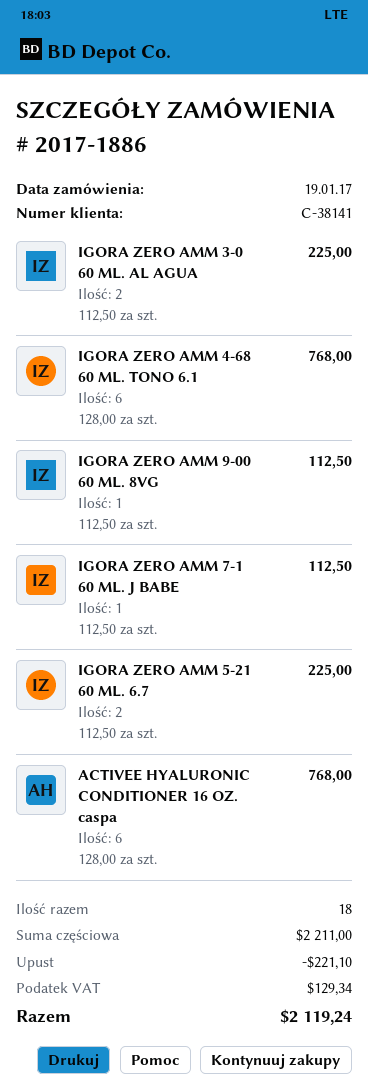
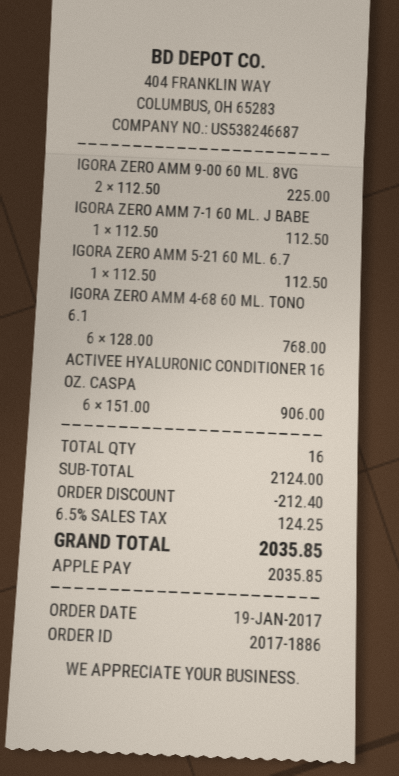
IGORA ZERO AMM 3-0 60 ML. AL AGUA: 2 x 112.50 = 225.00 -> none
IGORA ZERO AMM 9-00 60 ML. 8VG: 1 x 112.50 = 112.50 -> 2 x 112.50 = 225.00
IGORA ZERO AMM 5-21 60 ML. 6.7: 2 x 112.50 = 225.00 -> 1 x 112.50 = 112.50
ACTIVEE HYALURONIC CONDITIONER 16 OZ. caspa: 6 x 128.00 = 768.00 -> 6 x 151.00 = 906.00
total quantity: 18 -> 16
subtotal: 2211.00 -> 2124.00
discount: 221.10 -> 212.40
tax: 129.34 -> 124.25
total: 2119.24 -> 2035.85

